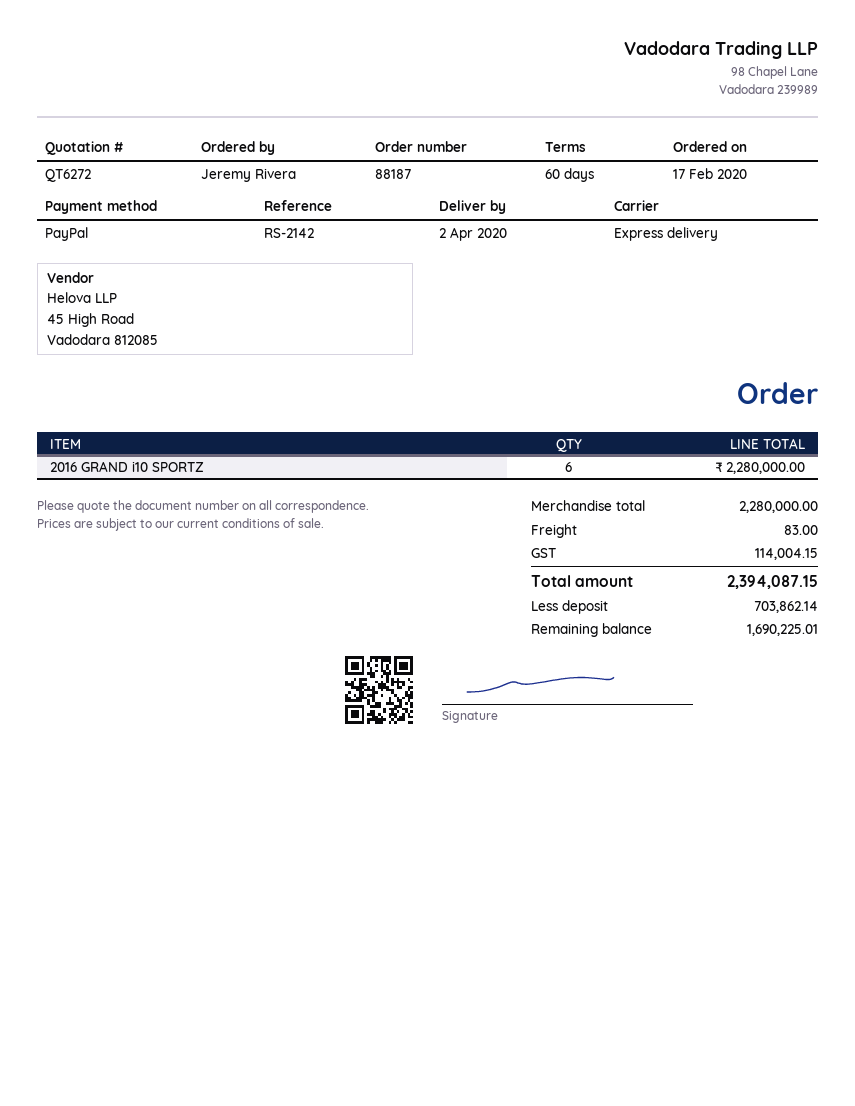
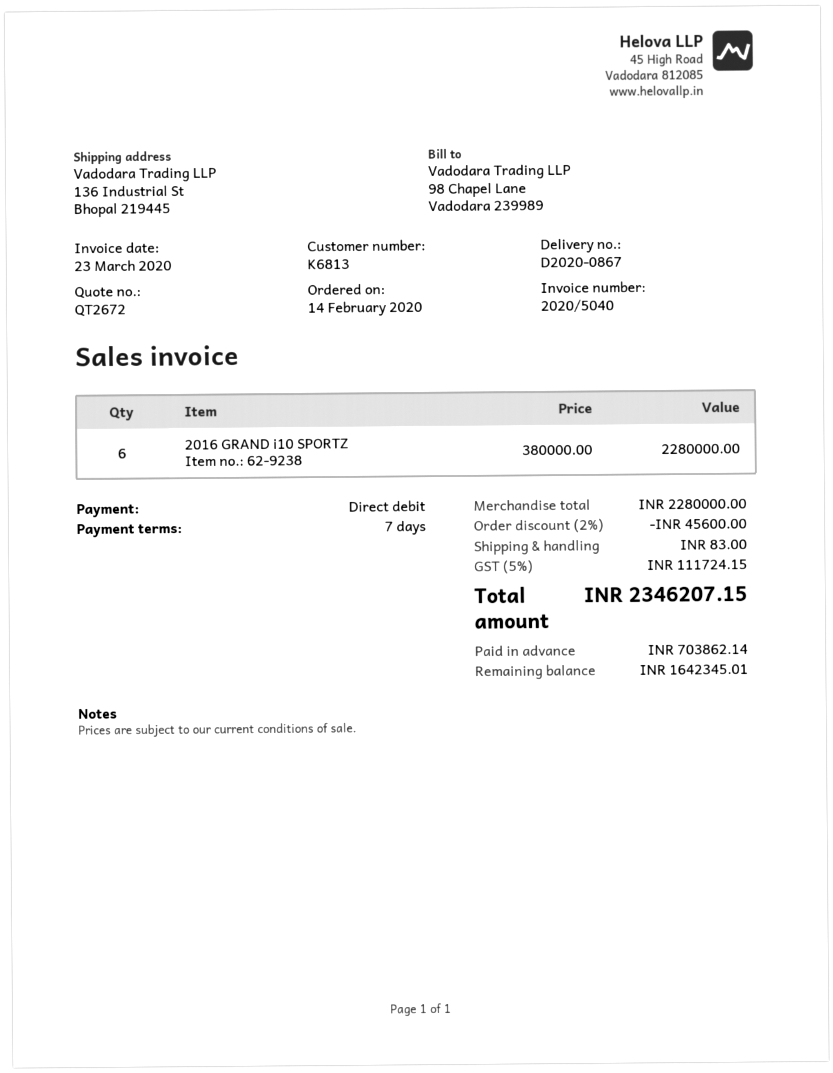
quote number: QT6272 -> QT2672
order date: 2020-02-17 -> 2020-02-14
payment terms: 60 days -> 7 days
payment method: PayPal -> direct debit
discount: none -> 2% = 45600.00
tax: 114004.15 -> 111724.15
total: 2394087.15 -> 2346207.15
balance: 1690225.01 -> 1642345.01

